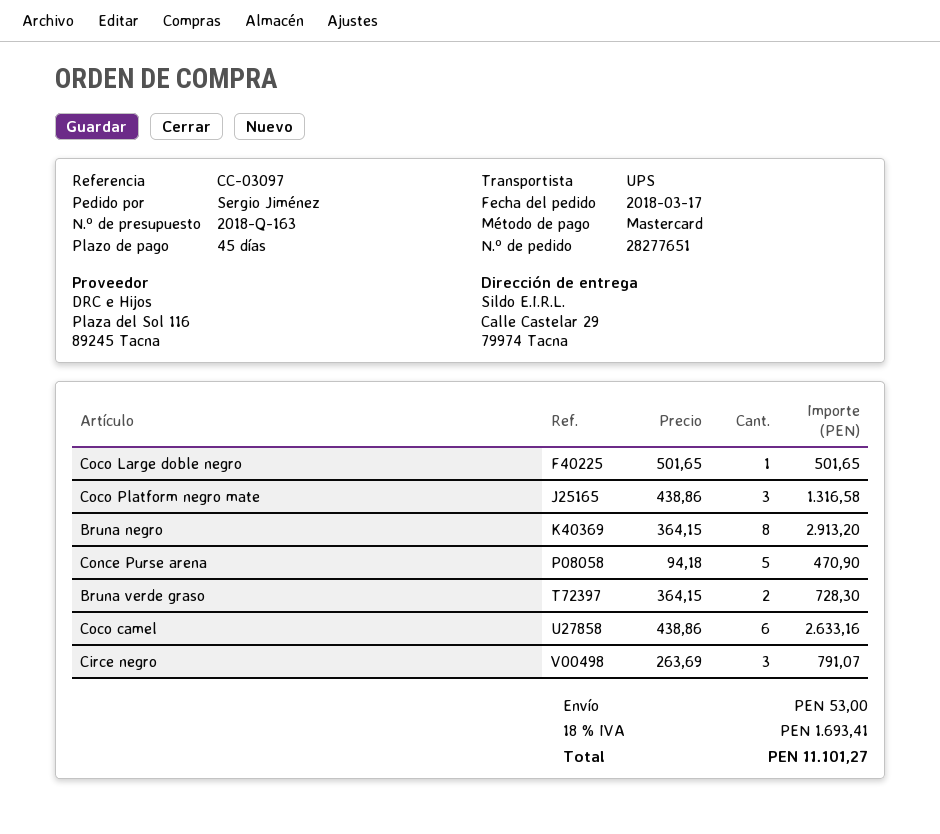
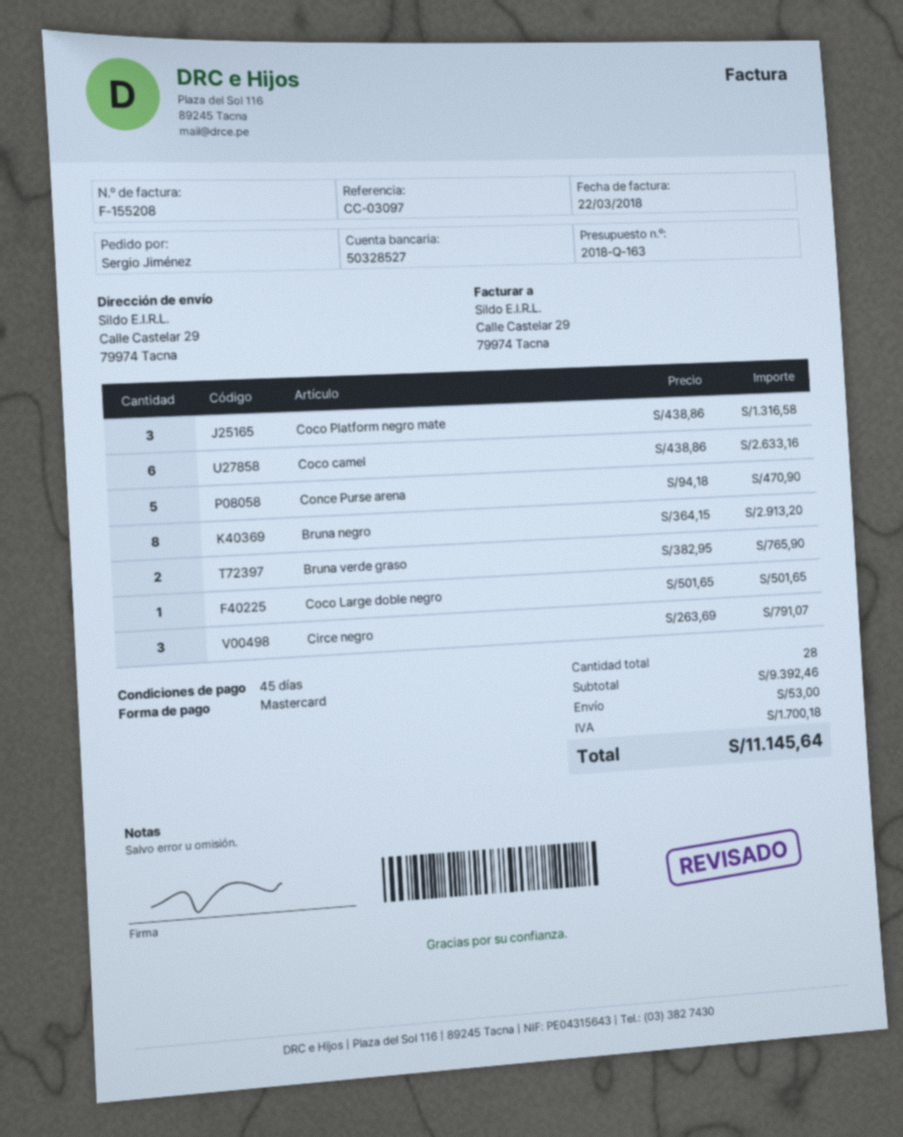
Bruna verde graso: 2 x 364.15 = 728.30 -> 2 x 382.95 = 765.90
tax: 1693.41 -> 1700.18
total: 11101.27 -> 11145.64

